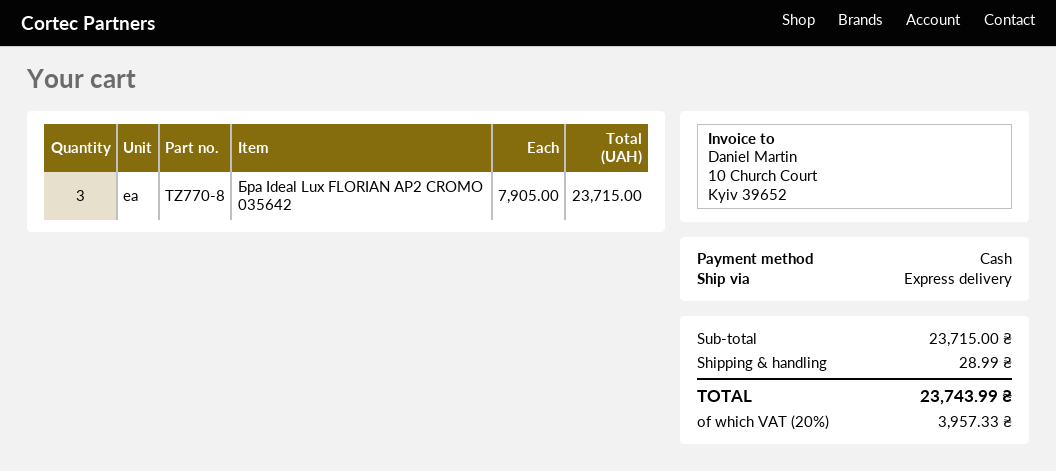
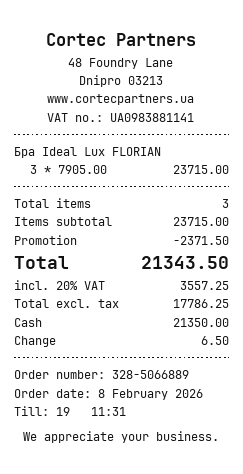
discount: none -> 2371.50
shipping: 28.99 -> none
tax: 20% = 3957.33 -> 20% = 3557.25
total: 23743.99 -> 21343.50

